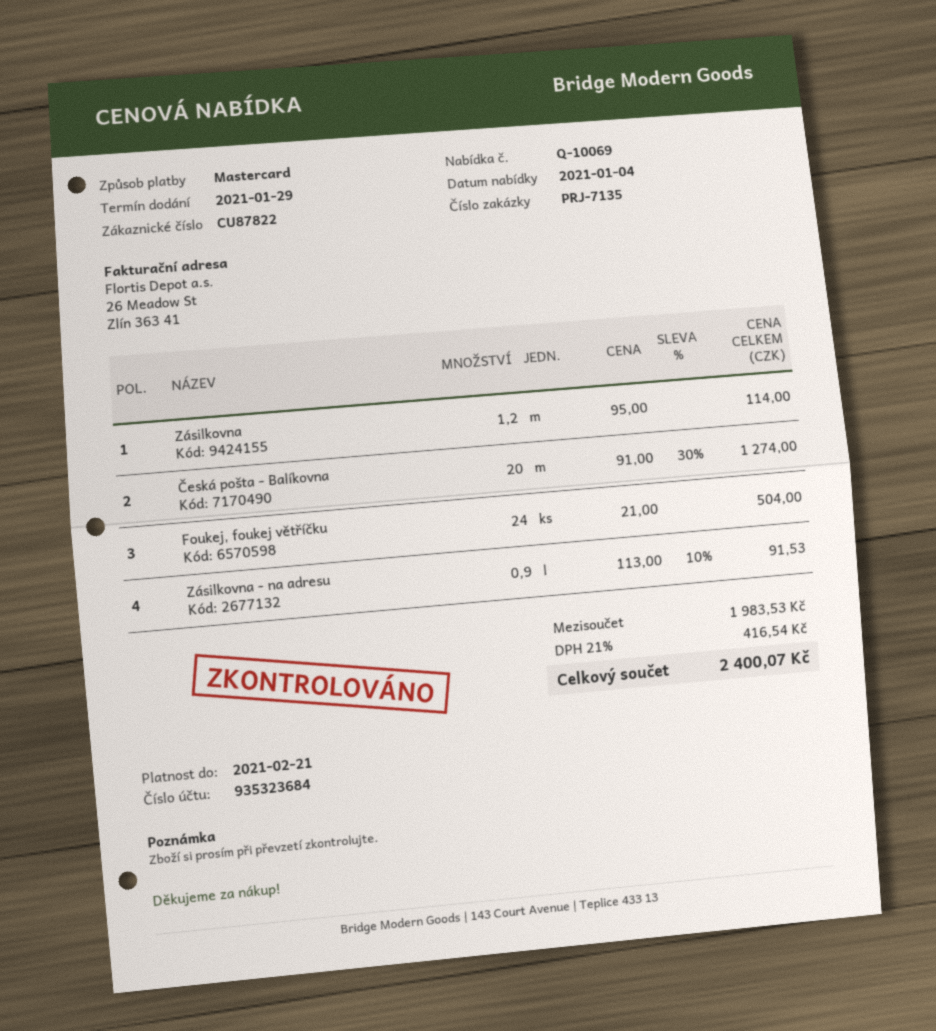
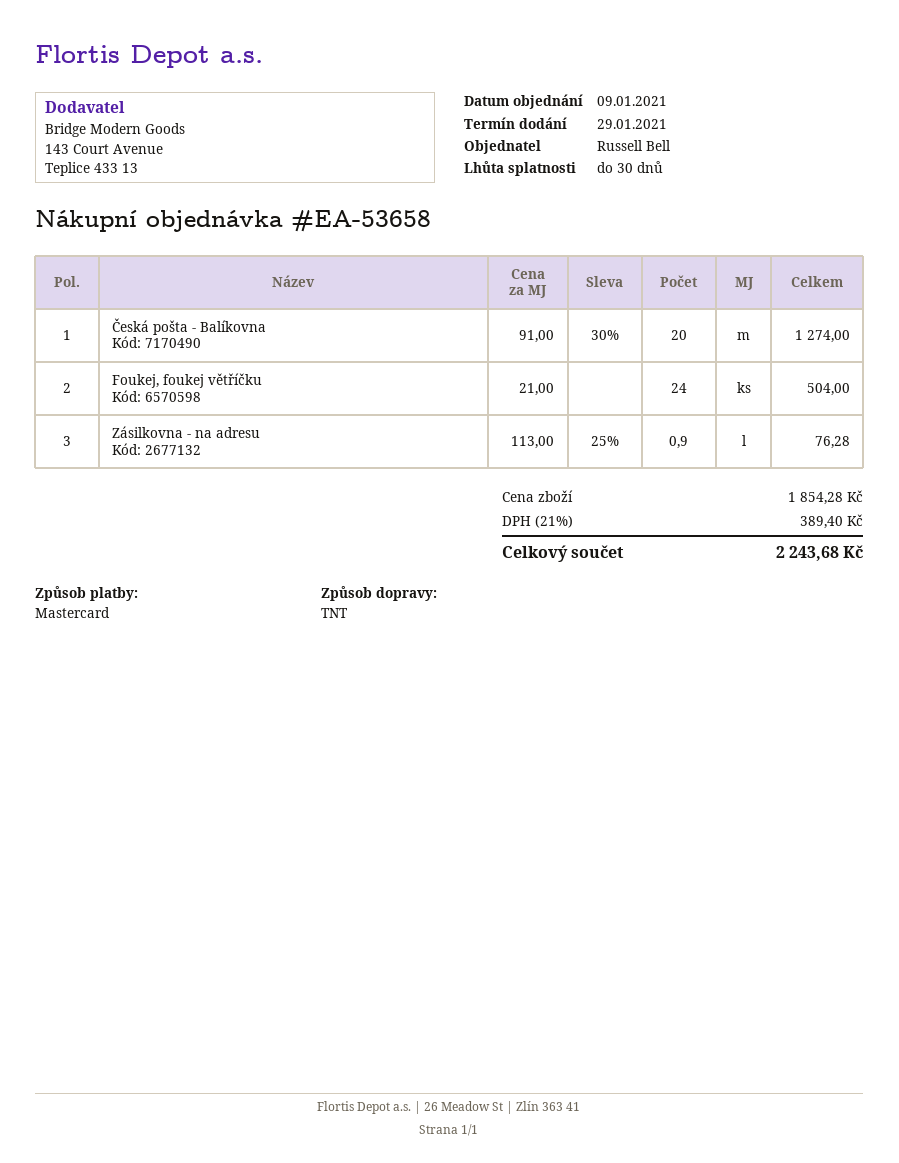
Zásilkovna: 1.2 x 95.00 = 114.00 -> none
Zásilkovna - na adresu: 0.9 x 113.00 - 10% = 91.53 -> 0.9 x 113.00 - 25% = 76.28
subtotal: 1983.53 -> 1854.28
tax: 21% = 416.54 -> 21% = 389.40
total: 2400.07 -> 2243.68

